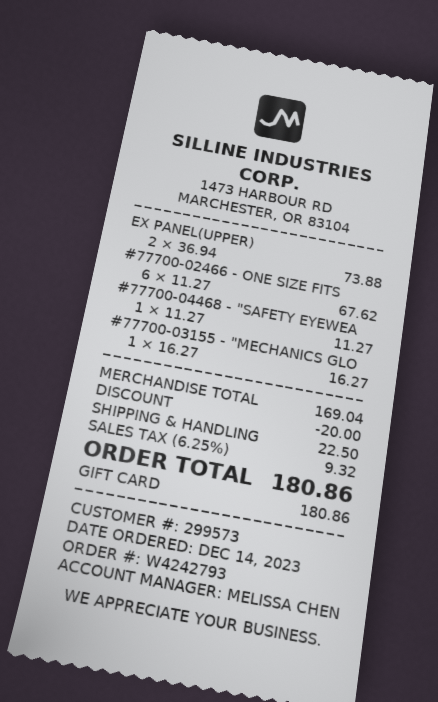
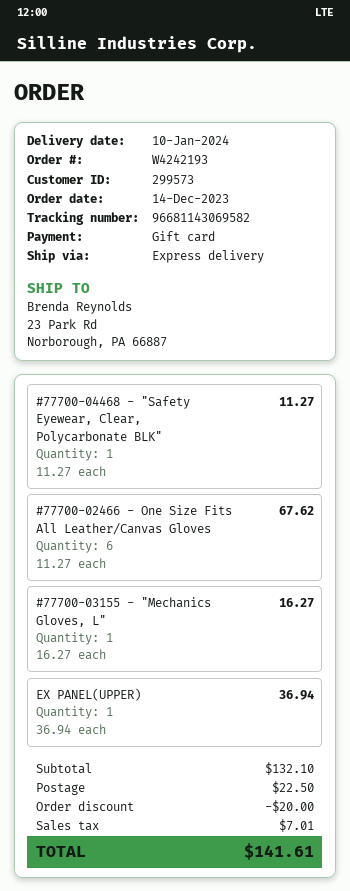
order number: W4242793 -> W4242193
EX PANEL(UPPER): 2 x 36.94 = 73.88 -> 1 x 36.94 = 36.94
subtotal: 169.04 -> 132.10
tax: 9.32 -> 7.01
total: 180.86 -> 141.61

